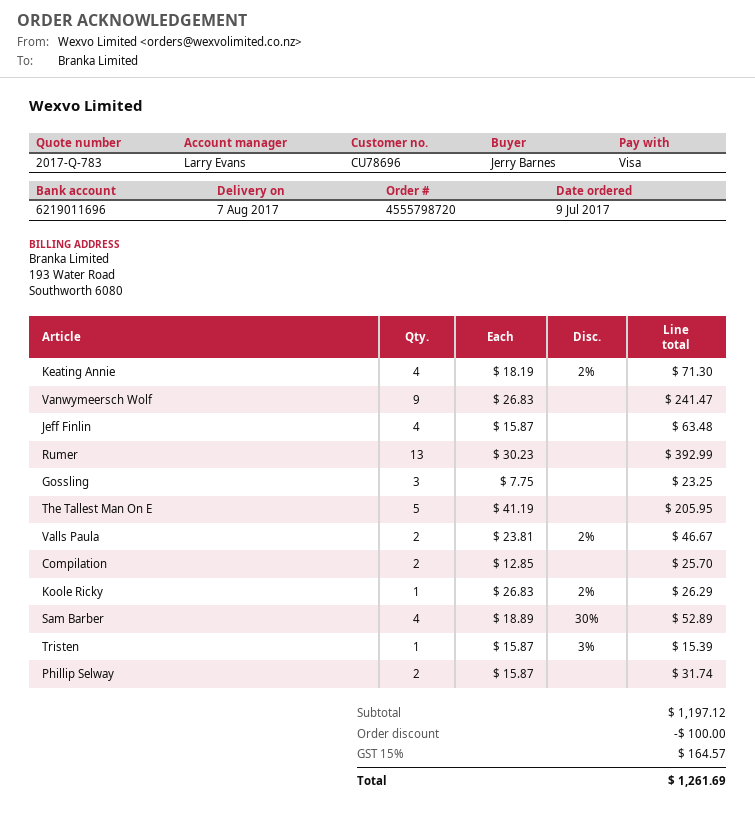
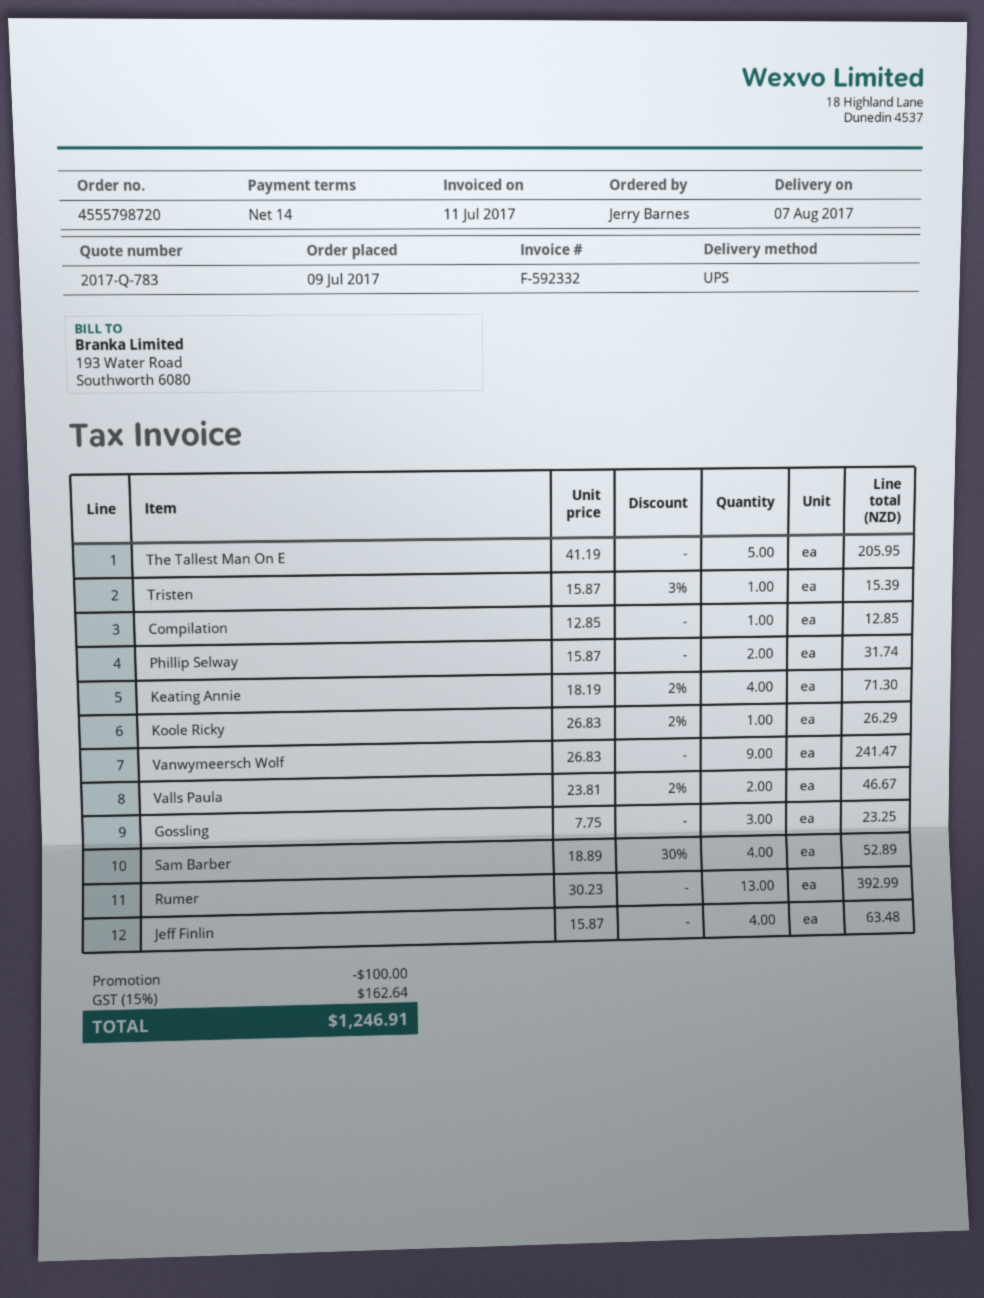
Compilation: 2 x 12.85 = 25.70 -> 1 x 12.85 = 12.85
tax: 15% = 164.57 -> 15% = 162.64
total: 1261.69 -> 1246.91

